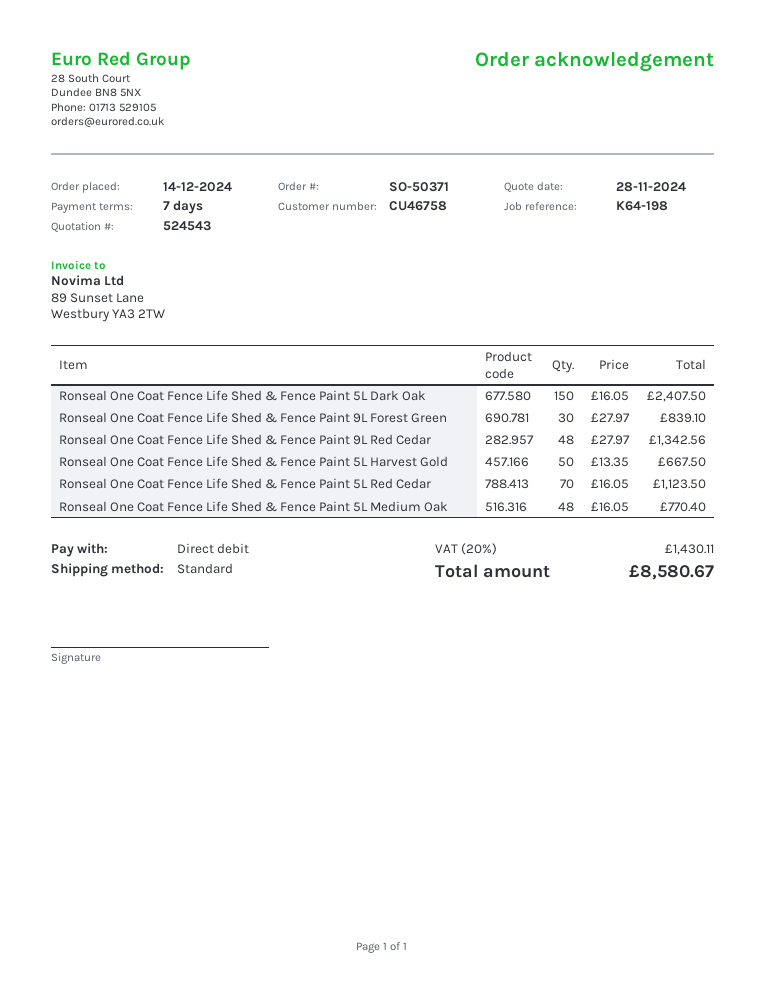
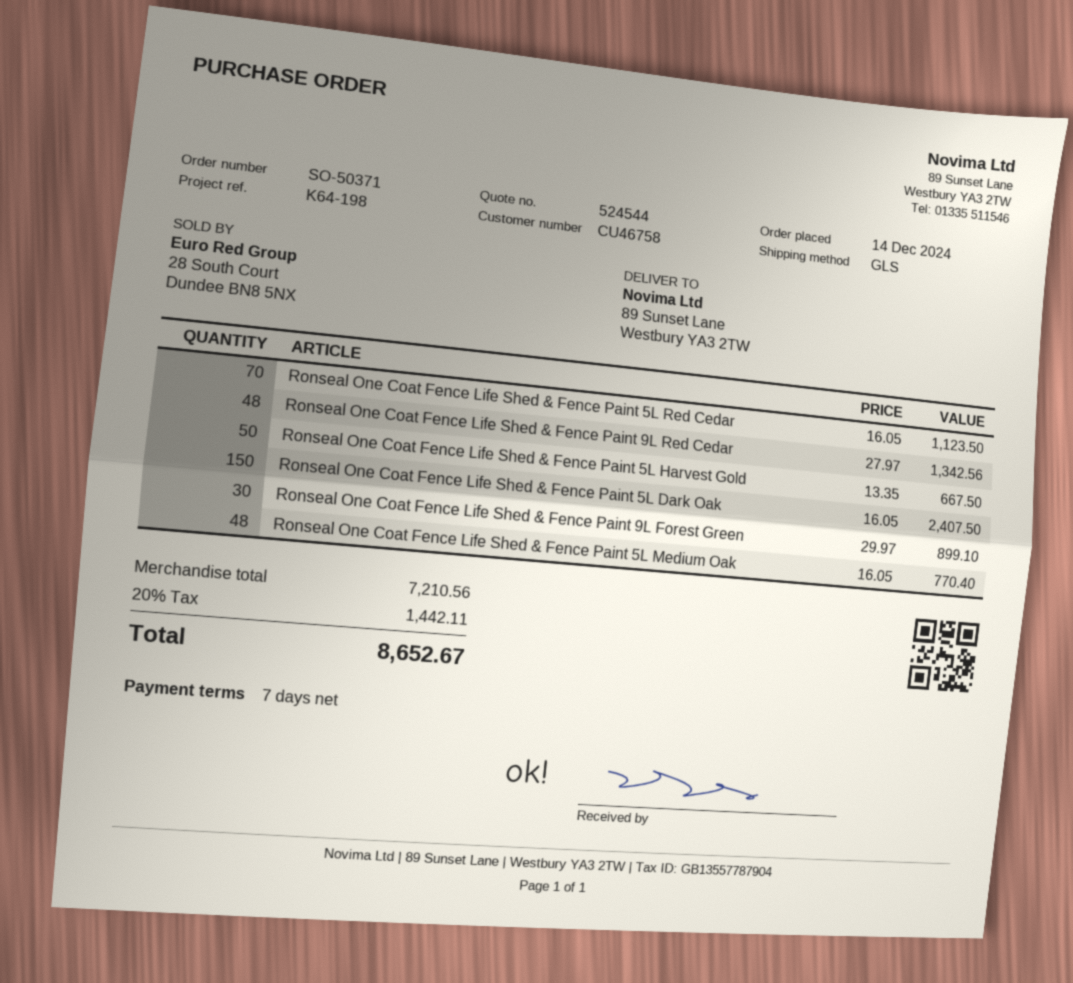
quote number: 524543 -> 524544
shipping method: standard -> GLS
Ronseal One Coat Fence Life Shed & Fence Paint 9L Forest Green: 30 x 27.97 = 839.10 -> 30 x 29.97 = 899.10
tax: 20% = 1430.11 -> 20% = 1442.11
total: 8580.67 -> 8652.67

